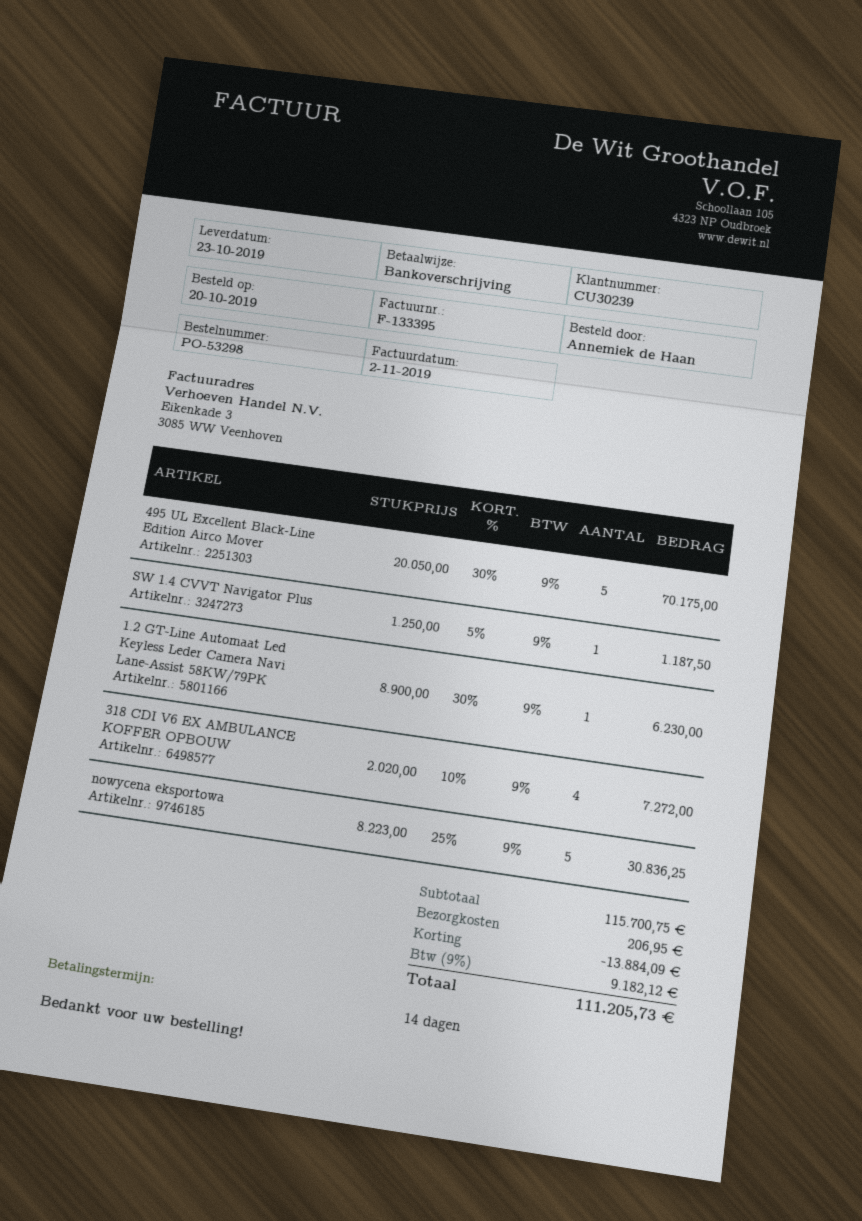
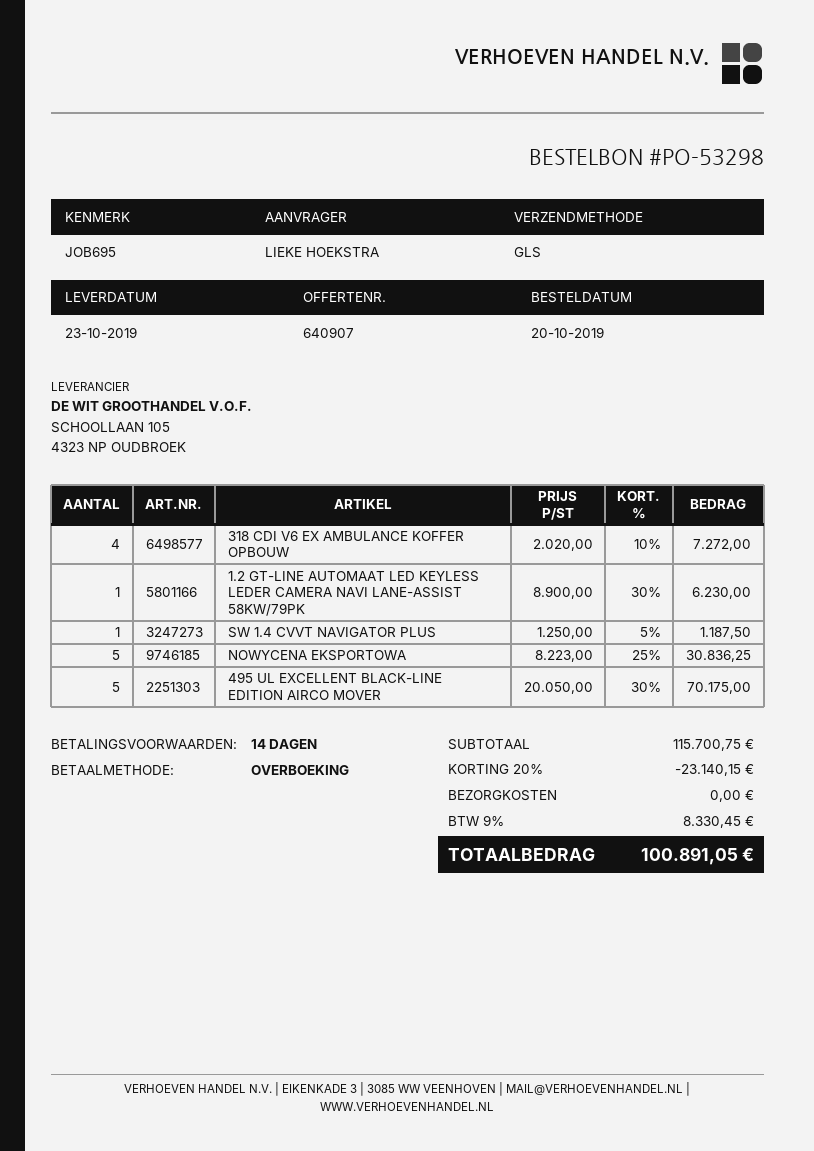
ordered by: Annemiek de Haan -> LIEKE HOEKSTRA
discount: 13884.09 -> 23140.15
shipping: 206.95 -> 0.00
tax: 9% = 9182.12 -> 9% = 8330.45
total: 111205.73 -> 100891.05

